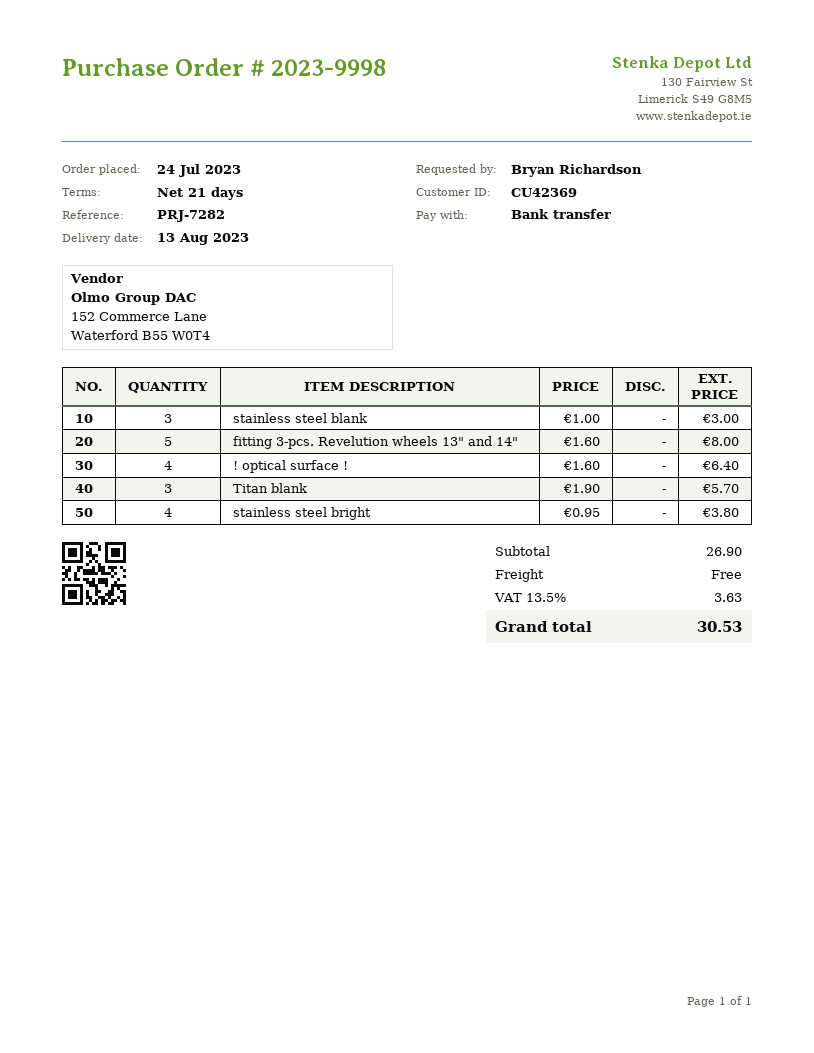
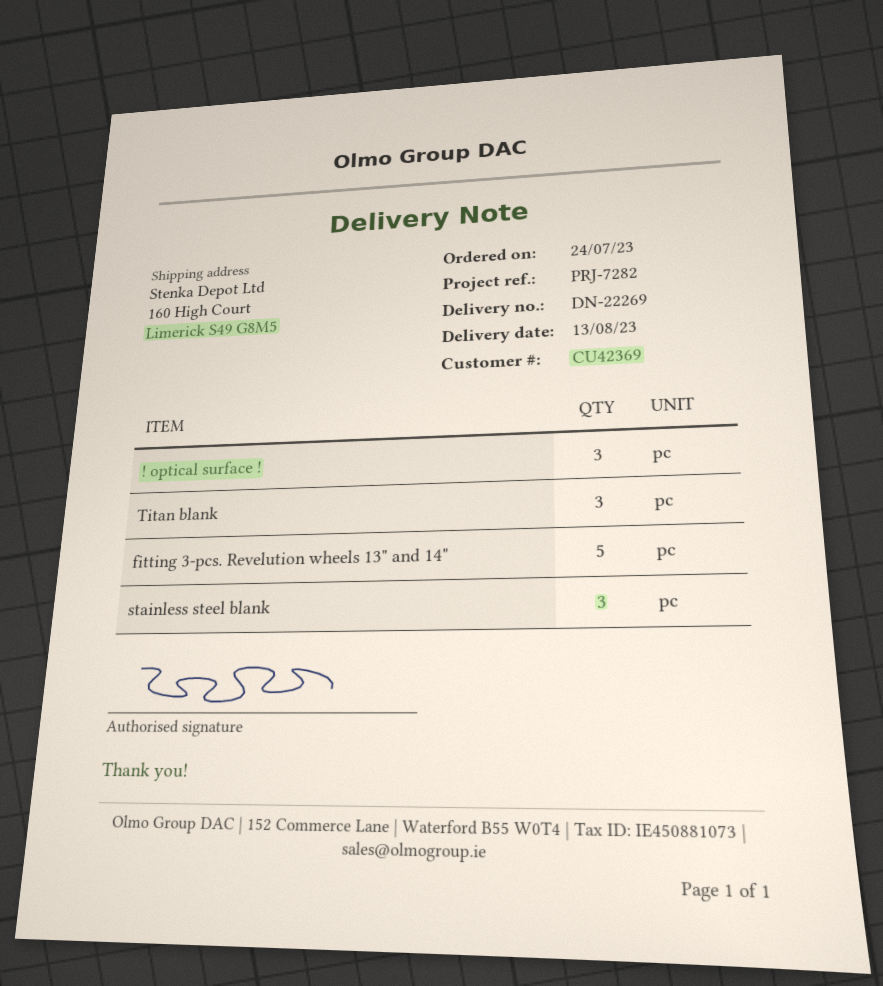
! optical surface !: 4 -> 3
stainless steel bright: 4 -> none

